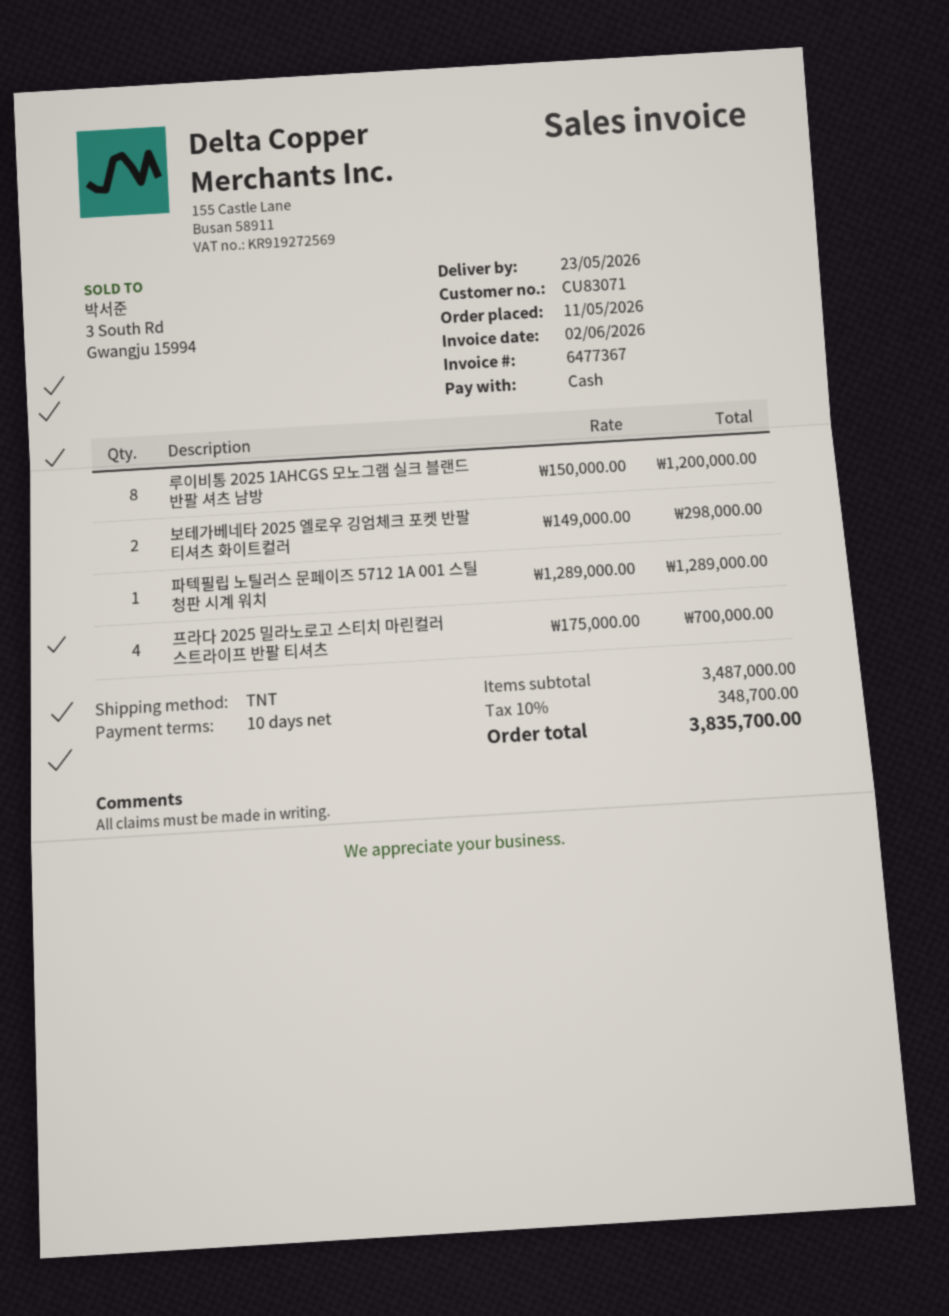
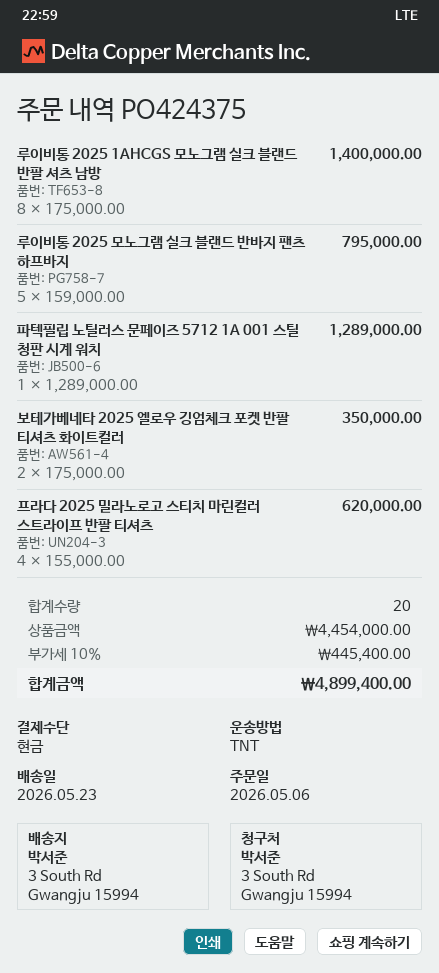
order date: 2026-05-11 -> 2026-05-06
루이비통 2025 1AHCGS 모노그램 실크 블랜드 반팔 셔츠 남방: 8 x 150000.00 = 1200000.00 -> 8 x 175000.00 = 1400000.00
보테가베네타 2025 엘로우 깅엄체크 포켓 반팔 티셔츠 화이트컬러: 2 x 149000.00 = 298000.00 -> 2 x 175000.00 = 350000.00
프라다 2025 밀라노로고 스티치 마린컬러 스트라이프 반팔 티셔츠: 4 x 175000.00 = 700000.00 -> 4 x 155000.00 = 620000.00
루이비통 2025 모노그램 실크 블랜드 반바지 팬츠 하프바지: none -> 5 x 159000.00 = 795000.00
subtotal: 3487000.00 -> 4454000.00
tax: 10% = 348700.00 -> 10% = 445400.00
total: 3835700.00 -> 4899400.00

